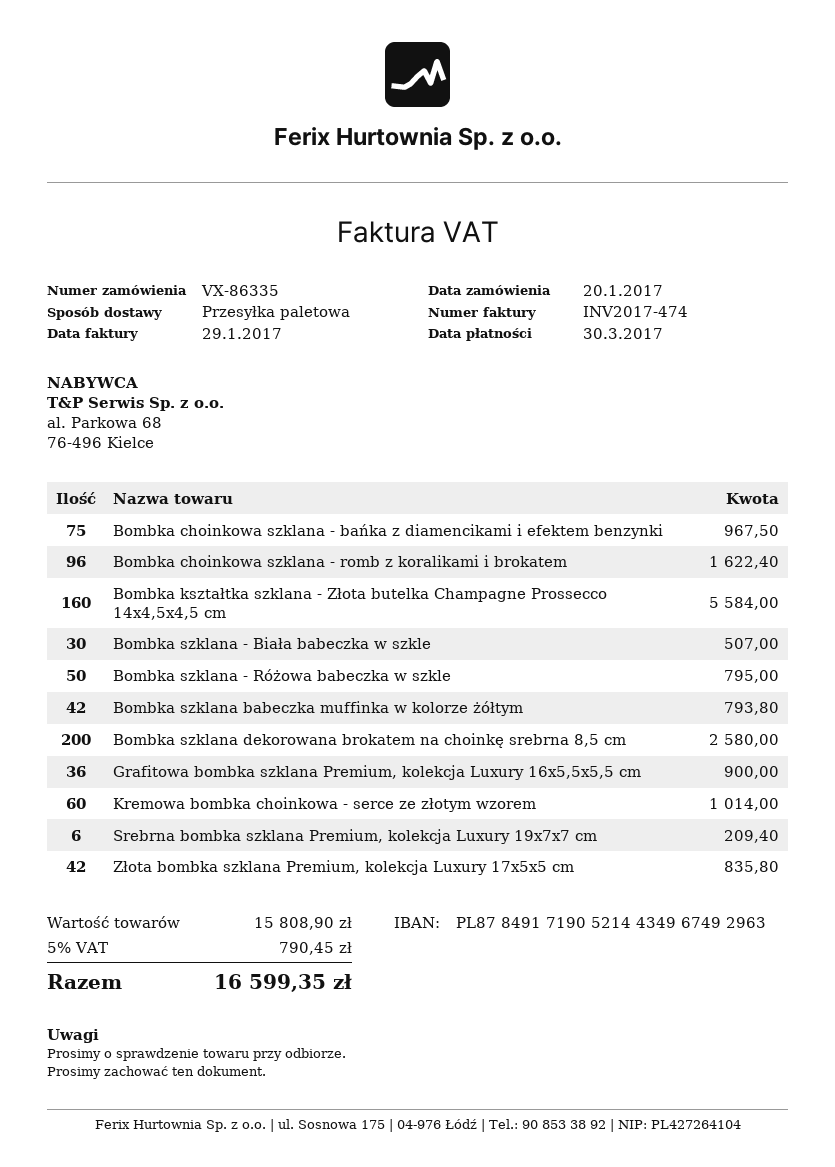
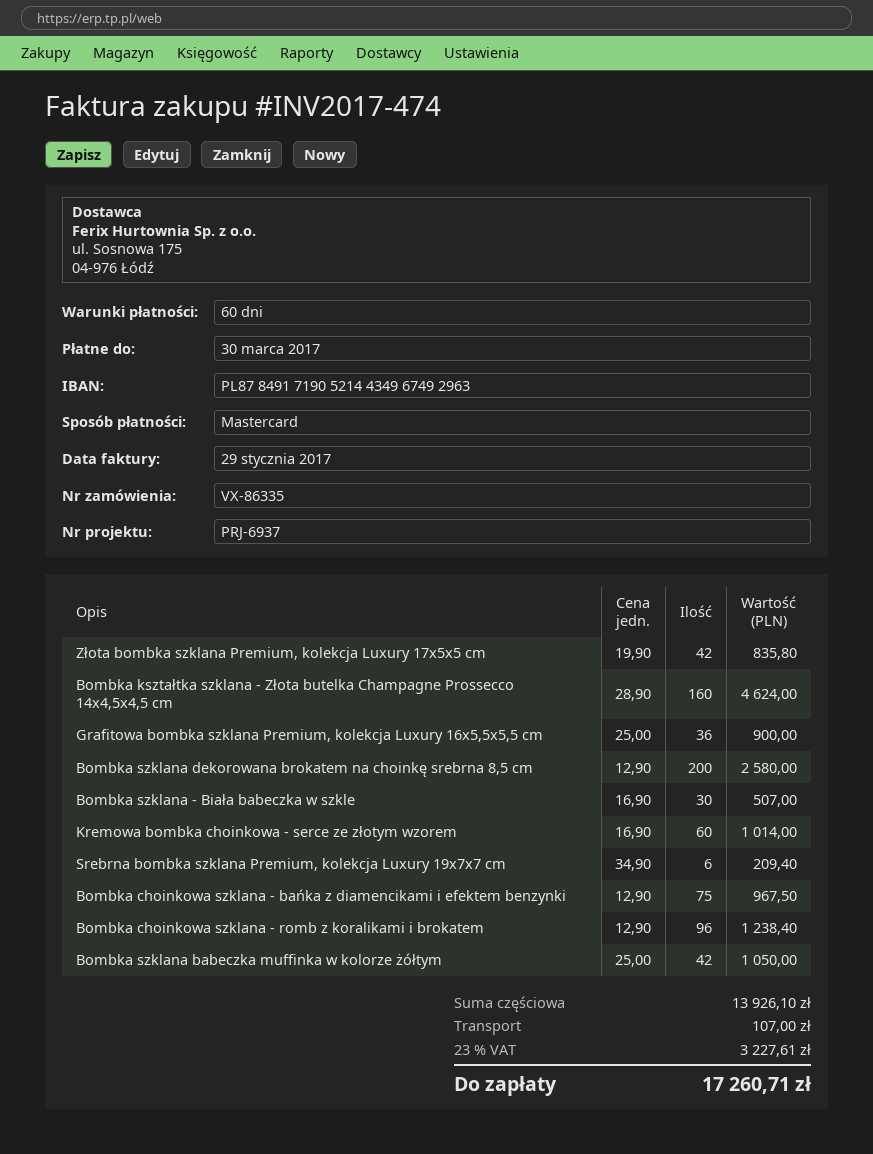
Bombka choinkowa szklana - romb z koralikami i brokatem: 96 for 1622.40 -> 96 for 1238.40
Bombka kształtka szklana - Złota butelka Champagne Prossecco 14x4,5x4,5 cm: 160 for 5584.00 -> 160 for 4624.00
Bombka szklana - Różowa babeczka w szkle: 50 for 795.00 -> none
Bombka szklana babeczka muffinka w kolorze żółtym: 42 for 793.80 -> 42 for 1050.00
subtotal: 15808.90 -> 13926.10
shipping: none -> 107.00
tax: 5% = 790.45 -> 23% = 3227.61
total: 16599.35 -> 17260.71

